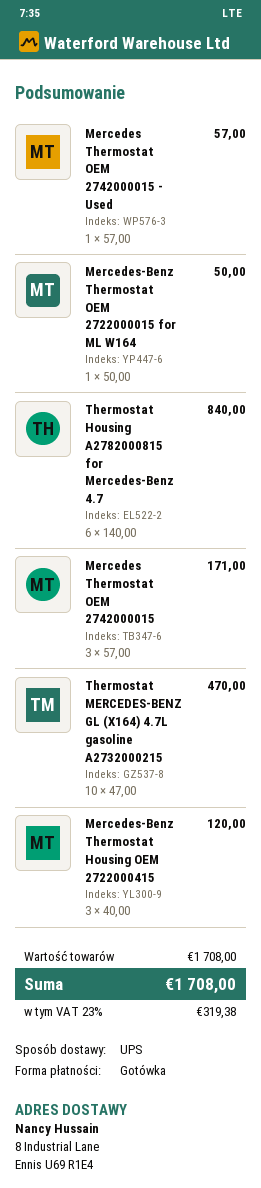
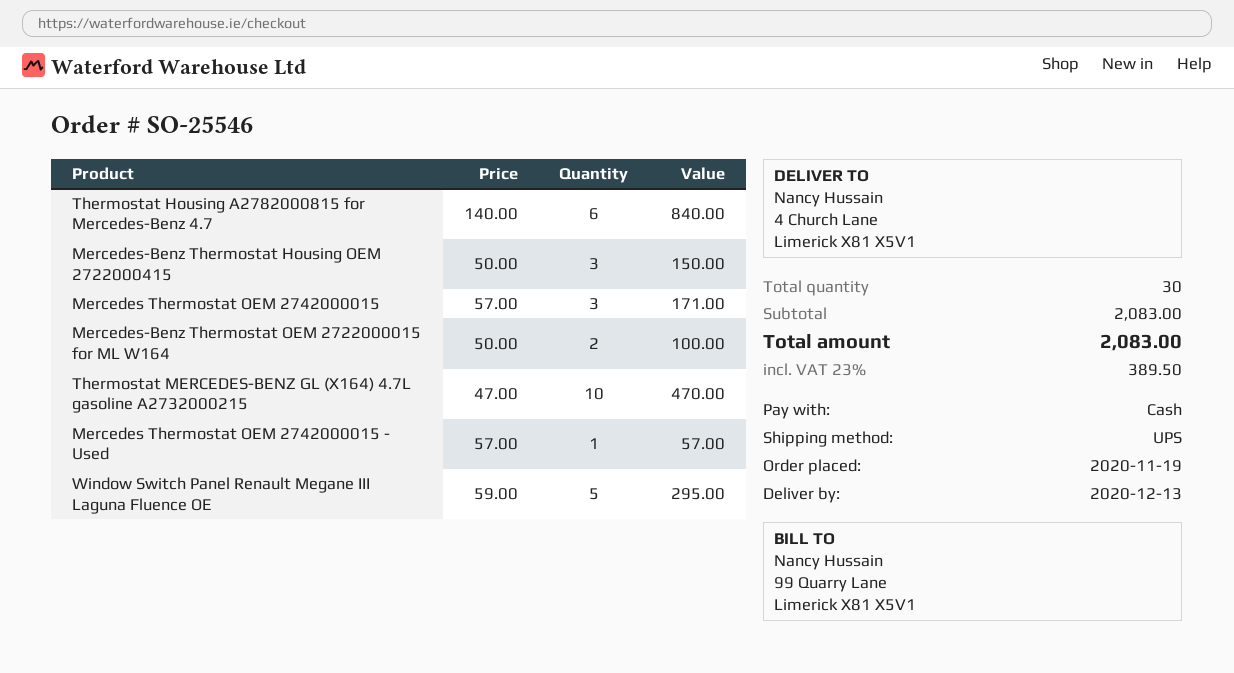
ship to: 8 Industrial Lane, Ennis U69 R1E4 -> 4 Church Lane, Limerick X81 X5V1
Mercedes-Benz Thermostat OEM 2722000015 for ML W164: 1 x 50.00 = 50.00 -> 2 x 50.00 = 100.00
Mercedes-Benz Thermostat Housing OEM 2722000415: 3 x 40.00 = 120.00 -> 3 x 50.00 = 150.00
Window Switch Panel Renault Megane III Laguna Fluence OE: none -> 5 x 59.00 = 295.00
subtotal: 1708.00 -> 2083.00
tax: 23% = 319.38 -> 23% = 389.50
total: 1708.00 -> 2083.00

